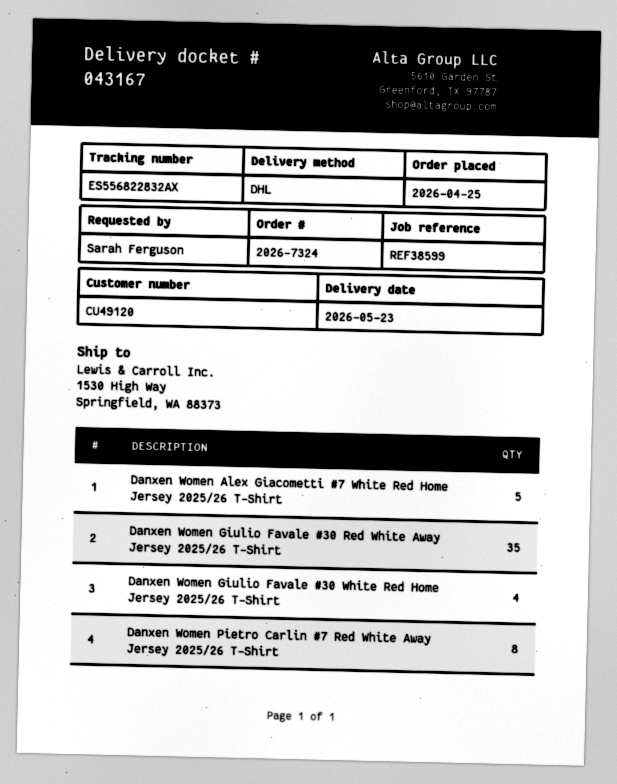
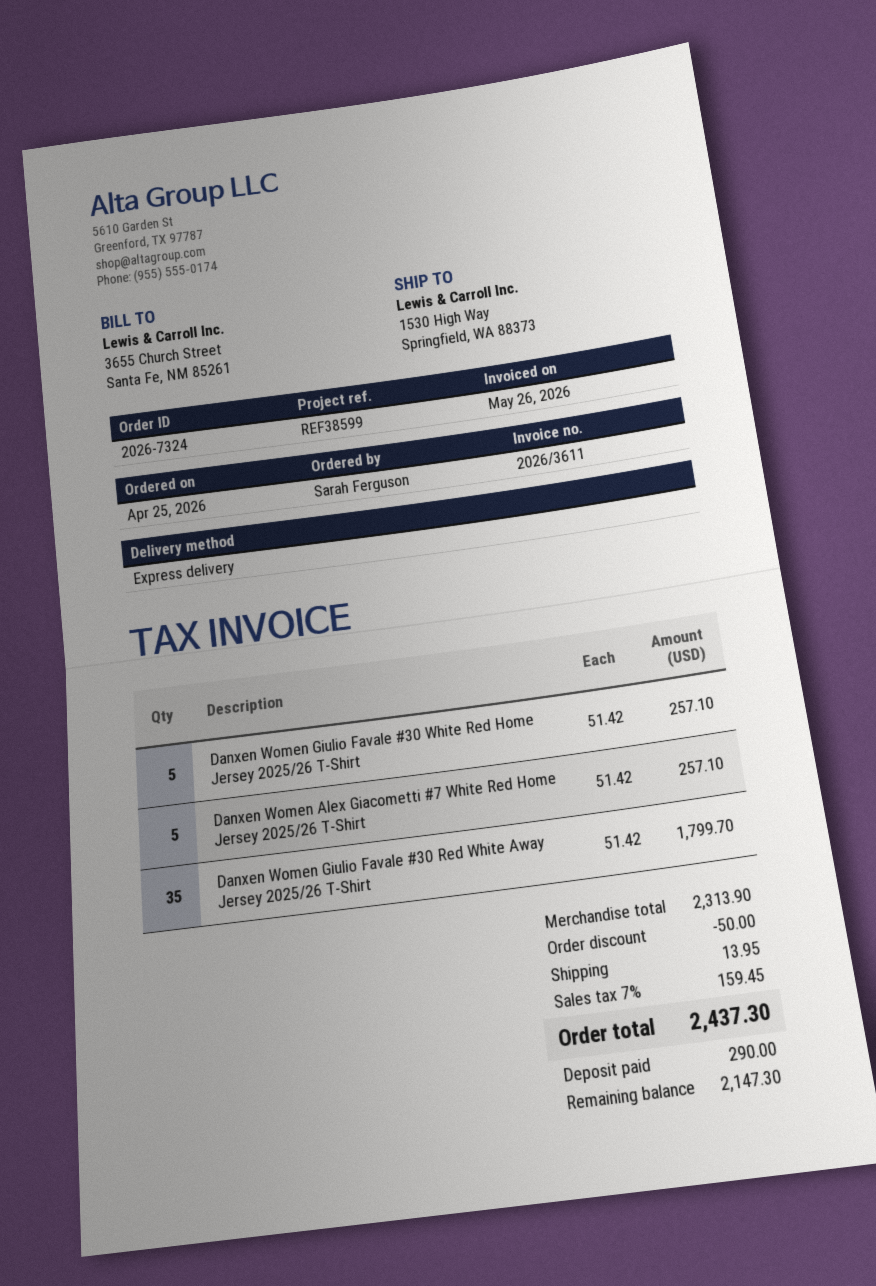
shipping method: DHL -> express
Danxen Women Giulio Favale #30 White Red Home Jersey 2025/26 T-Shirt: 4 -> 5
Danxen Women Pietro Carlin #7 Red White Away Jersey 2025/26 T-Shirt: 8 -> none

